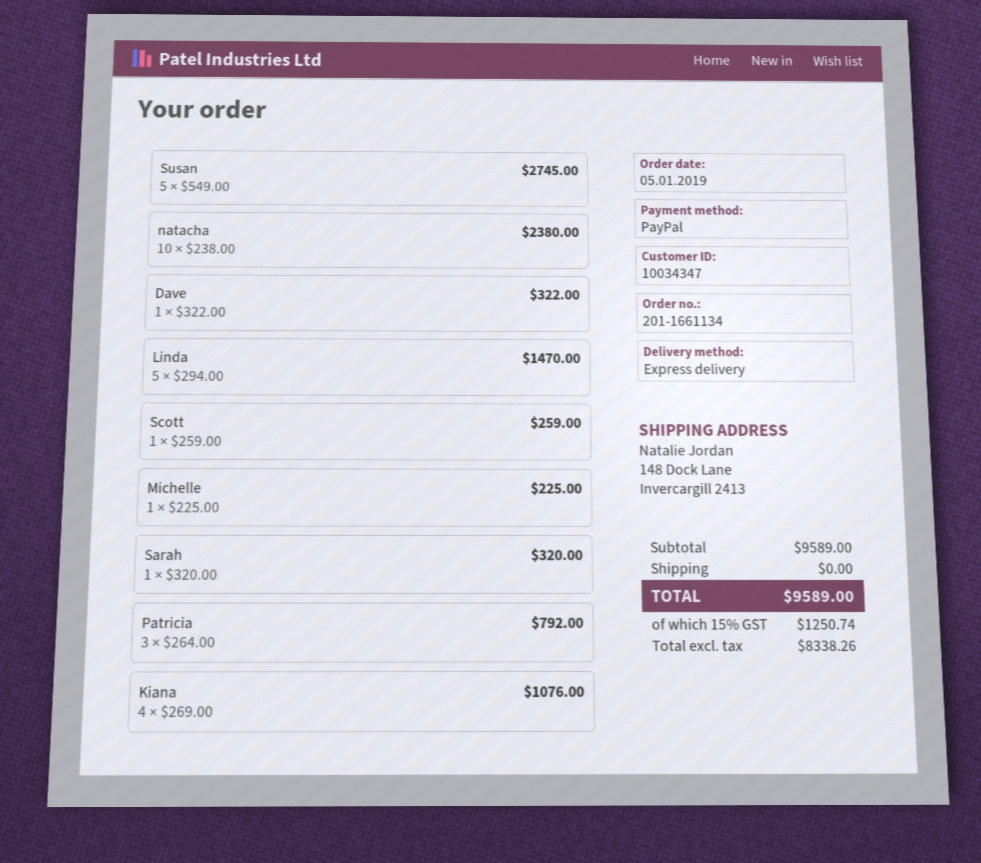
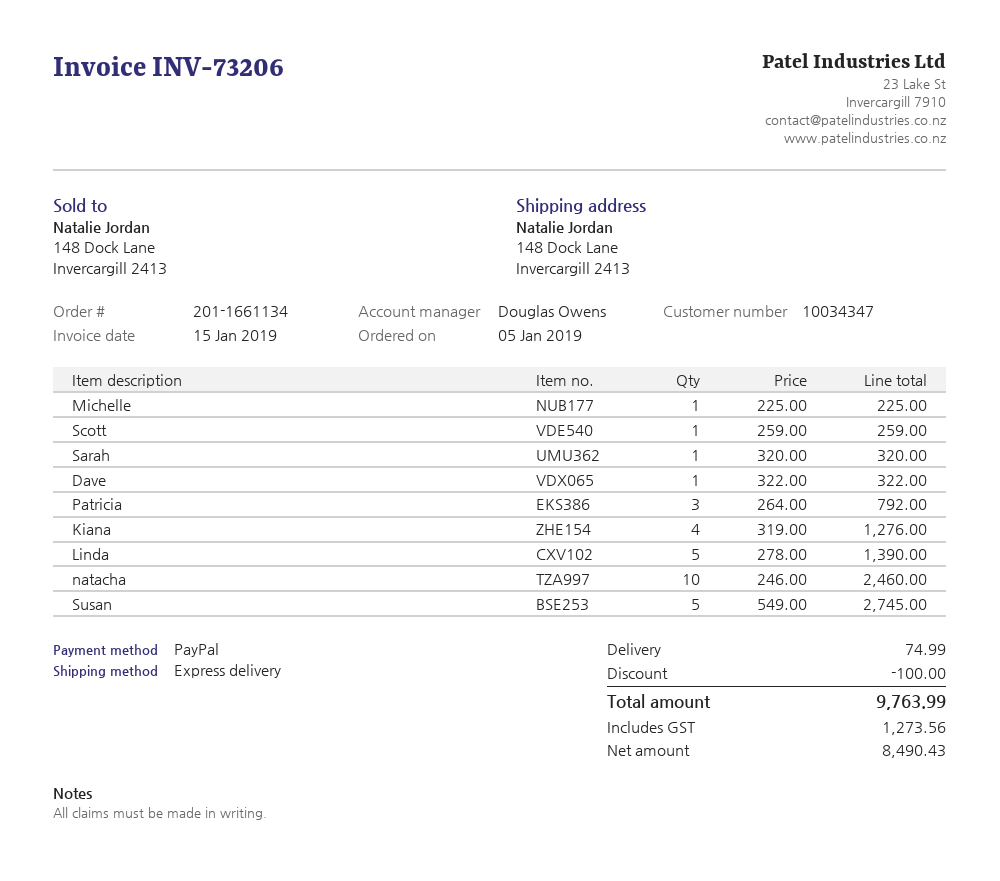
natacha: 10 x 238.00 = 2380.00 -> 10 x 246.00 = 2460.00
Linda: 5 x 294.00 = 1470.00 -> 5 x 278.00 = 1390.00
Kiana: 4 x 269.00 = 1076.00 -> 4 x 319.00 = 1276.00
discount: none -> 100.00
shipping: 0.00 -> 74.99
net: 8338.26 -> 8490.43
tax: 1250.74 -> 1273.56
total: 9589.00 -> 9763.99

